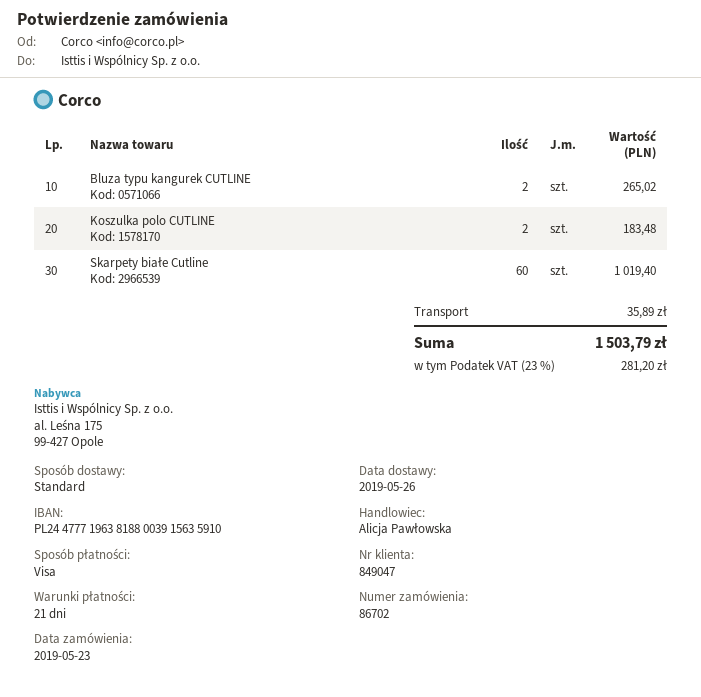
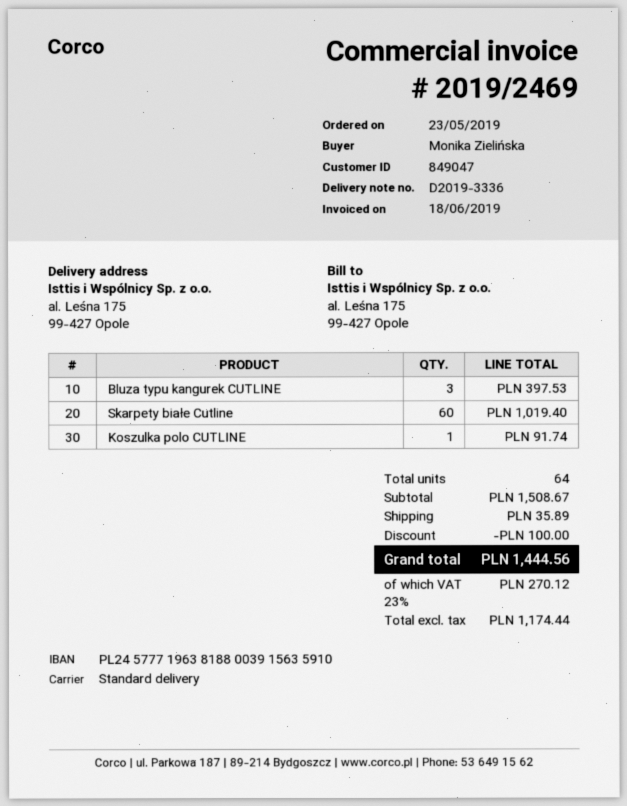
bank account: PL24477719638188003915635910 -> PL24577719638188003915635910
Bluza typu kangurek CUTLINE: 2 for 265.02 -> 3 for 397.53
Koszulka polo CUTLINE: 2 for 183.48 -> 1 for 91.74
discount: none -> 100.00
tax: 23% = 281.20 -> 23% = 270.12
total: 1503.79 -> 1444.56

